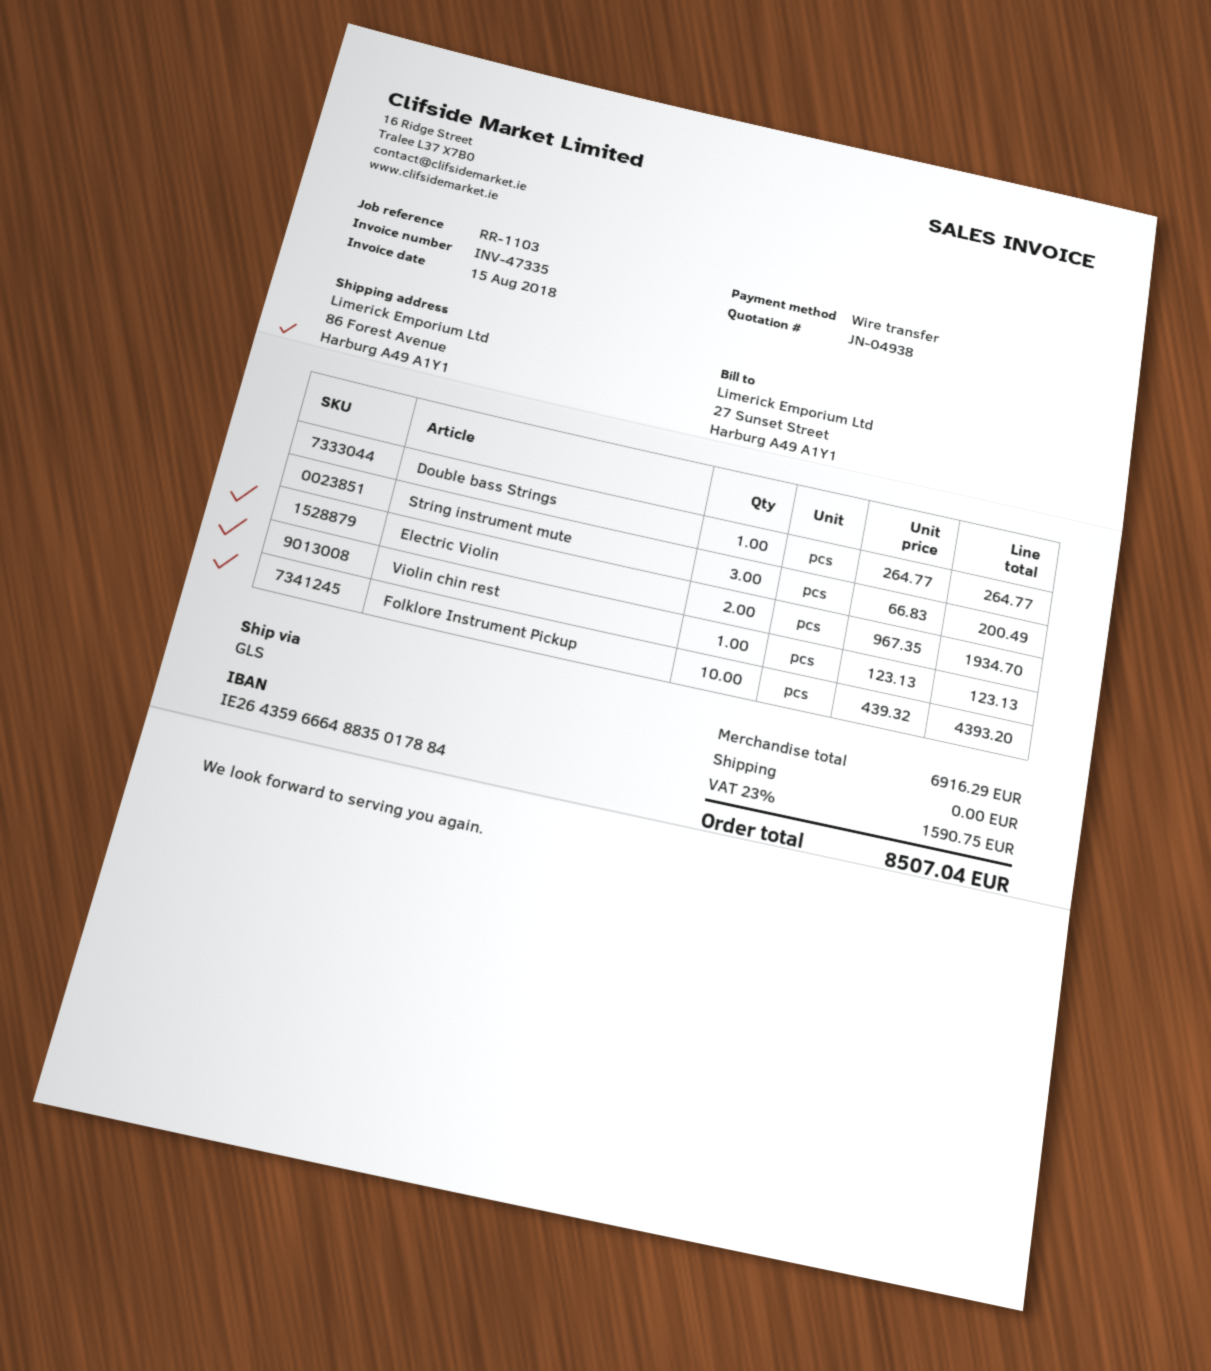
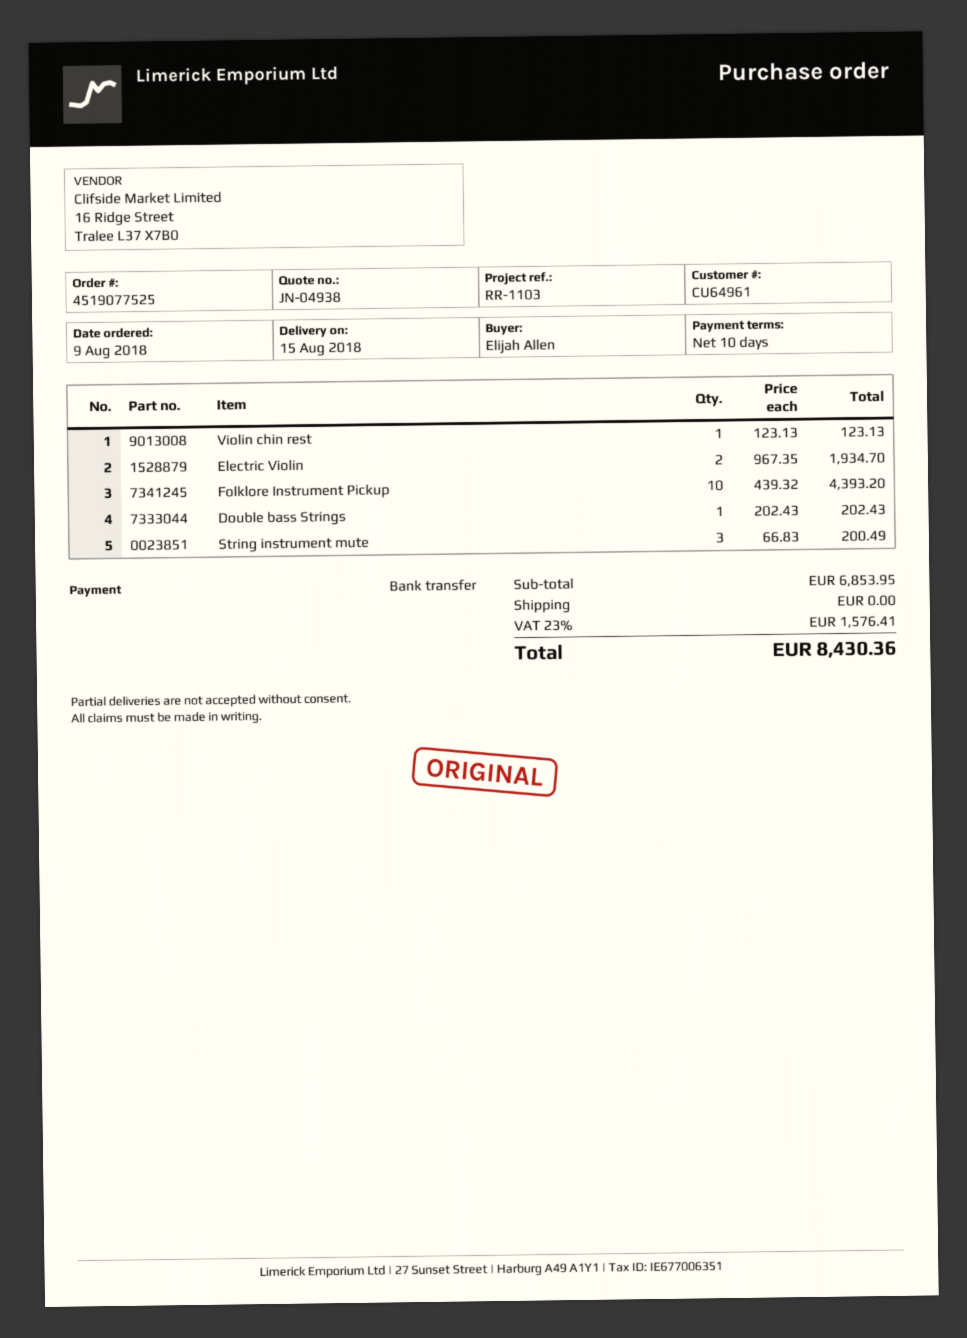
Double bass Strings: 1 x 264.77 = 264.77 -> 1 x 202.43 = 202.43
subtotal: 6916.29 -> 6853.95
tax: 23% = 1590.75 -> 23% = 1576.41
total: 8507.04 -> 8430.36

